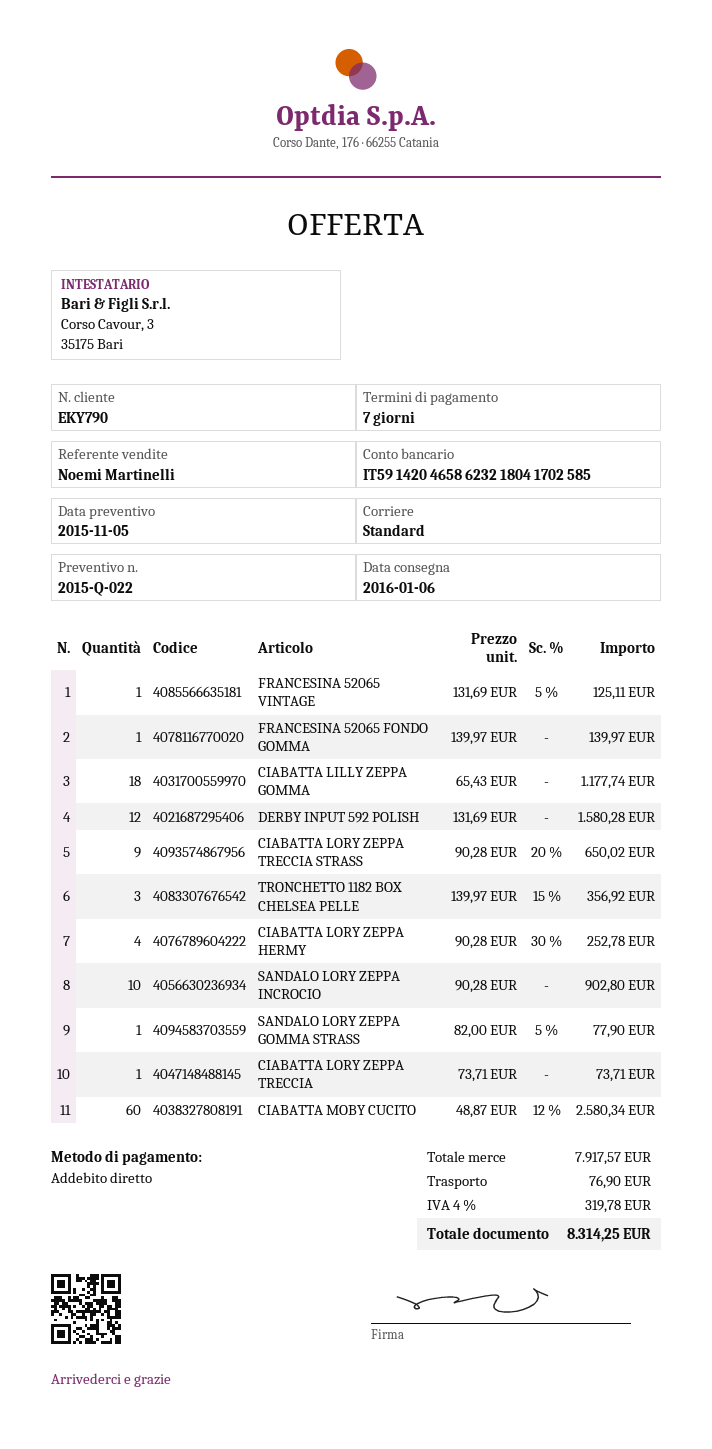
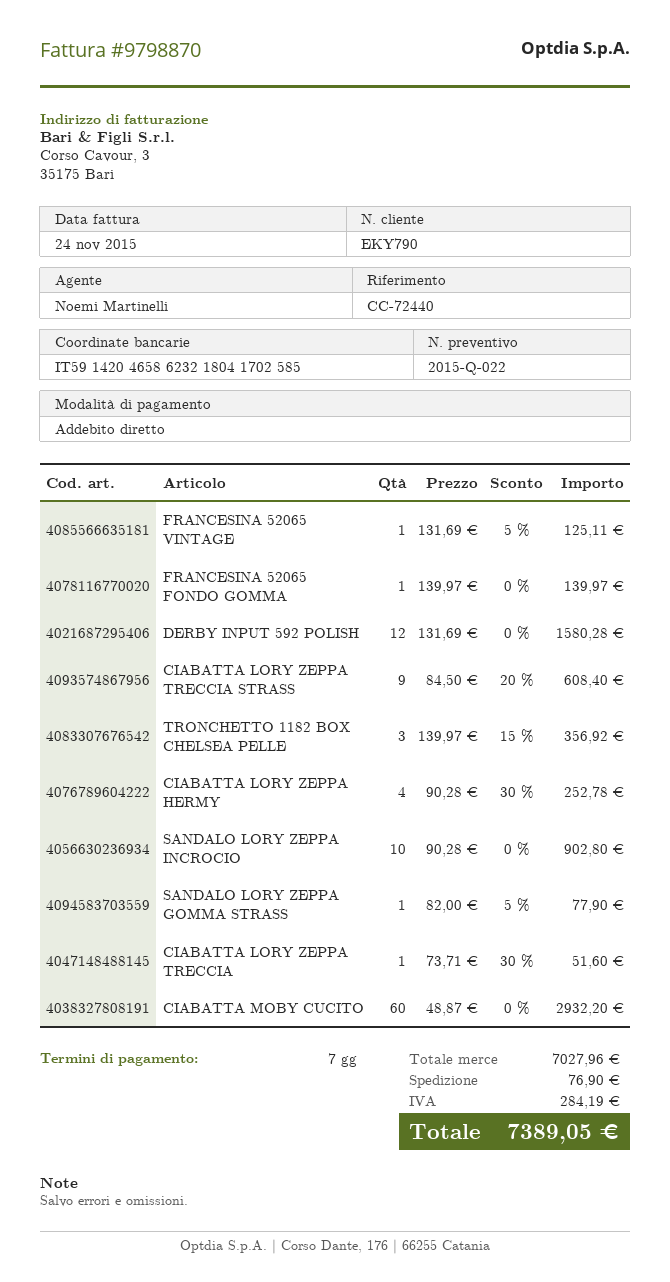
CIABATTA LILLY ZEPPA GOMMA: 18 x 65.43 = 1177.74 -> none
CIABATTA LORY ZEPPA TRECCIA STRASS: 9 x 90.28 - 20% = 650.02 -> 9 x 84.50 - 20% = 608.40
CIABATTA LORY ZEPPA TRECCIA: 1 x 73.71 = 73.71 -> 1 x 73.71 - 30% = 51.60
CIABATTA MOBY CUCITO: 60 x 48.87 - 12% = 2580.34 -> 60 x 48.87 = 2932.20
subtotal: 7917.57 -> 7027.96
tax: 319.78 -> 284.19
total: 8314.25 -> 7389.05

